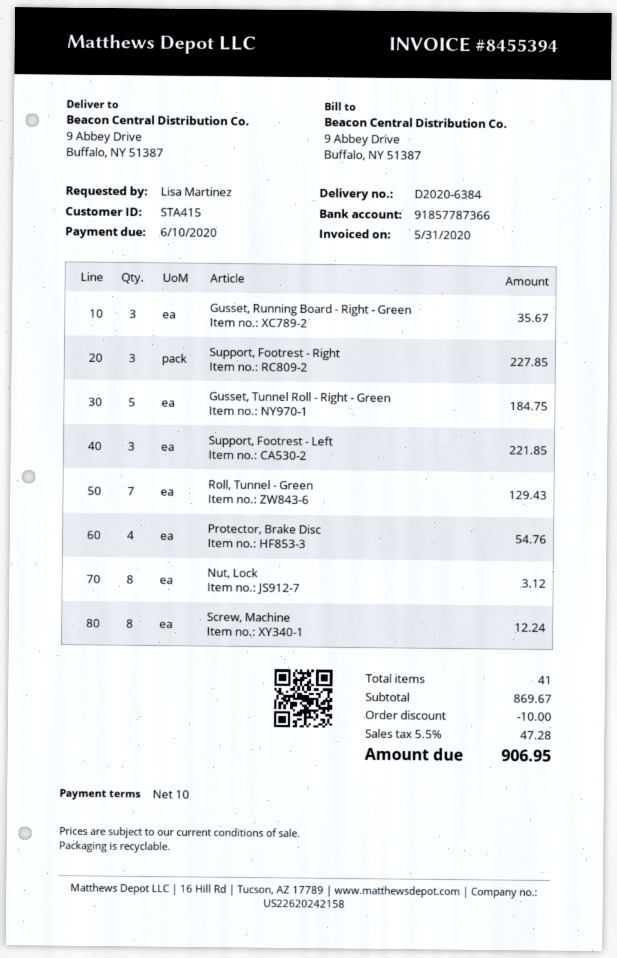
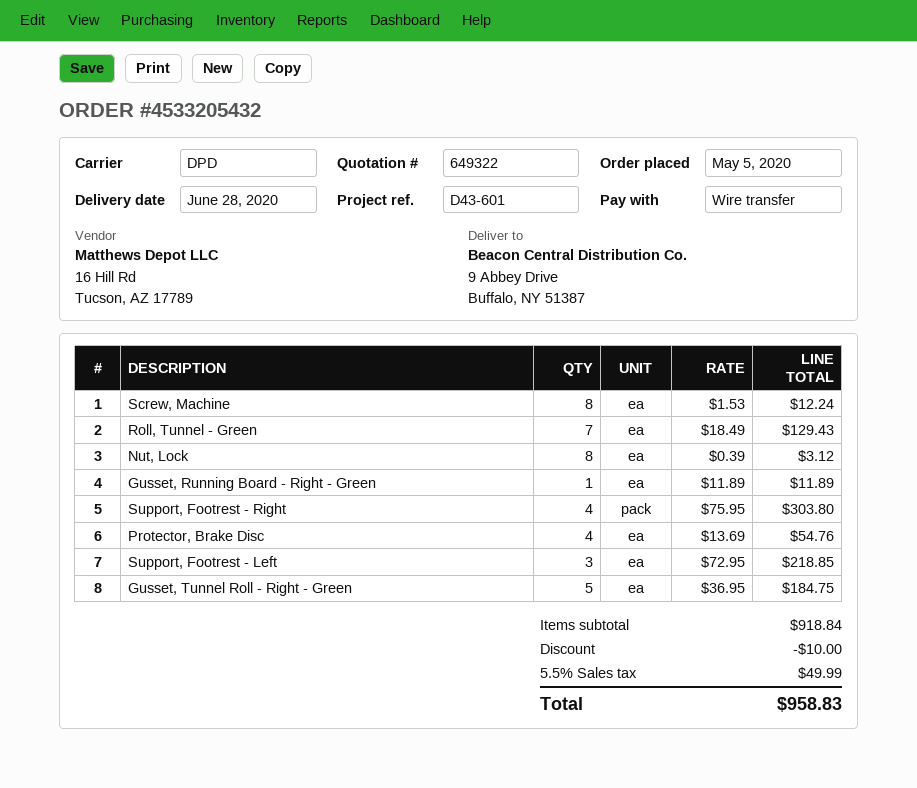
Gusset, Running Board - Right - Green: 3 for 35.67 -> 1 for 11.89
Support, Footrest - Right: 3 for 227.85 -> 4 for 303.80
Support, Footrest - Left: 3 for 221.85 -> 3 for 218.85
subtotal: 869.67 -> 918.84
tax: 5.5% = 47.28 -> 5.5% = 49.99
total: 906.95 -> 958.83

